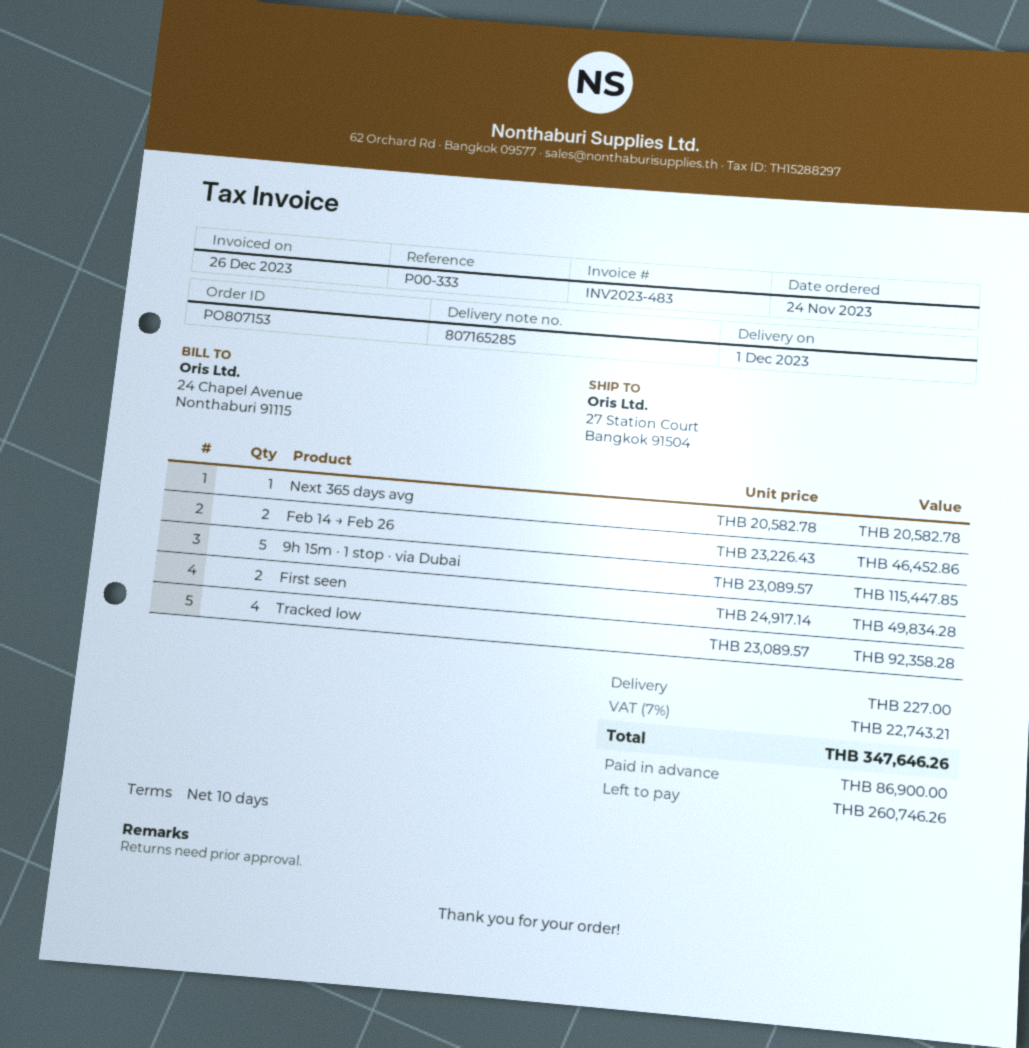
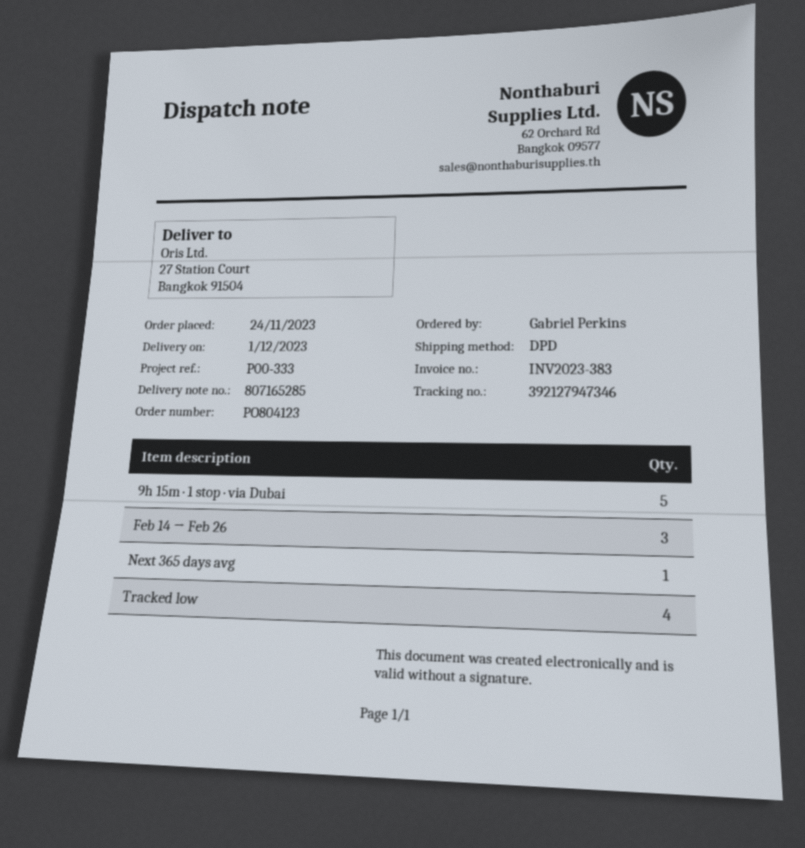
order number: PO807153 -> PO804123
invoice number: INV2023-483 -> INV2023-383
Feb 14 → Feb 26: 2 -> 3
First seen: 2 -> none

